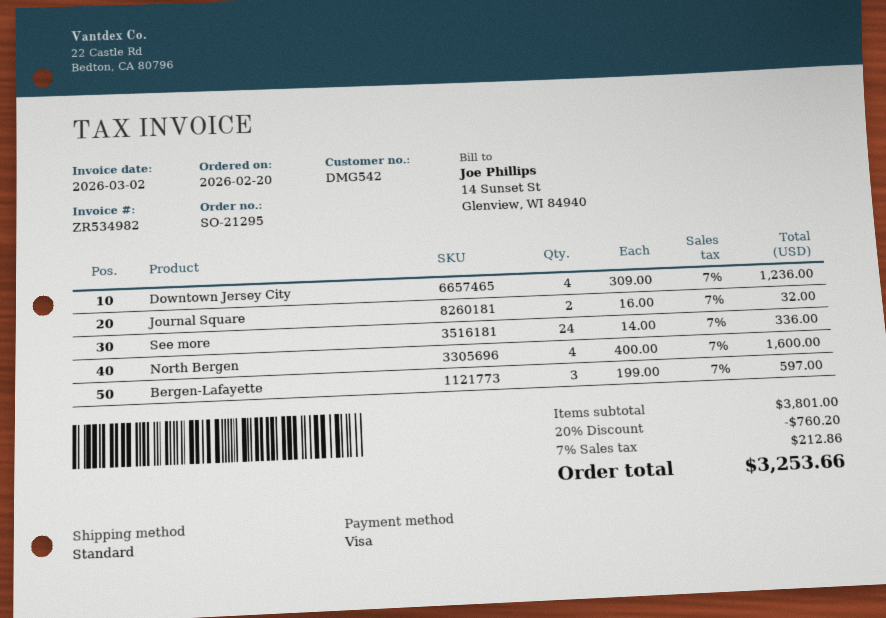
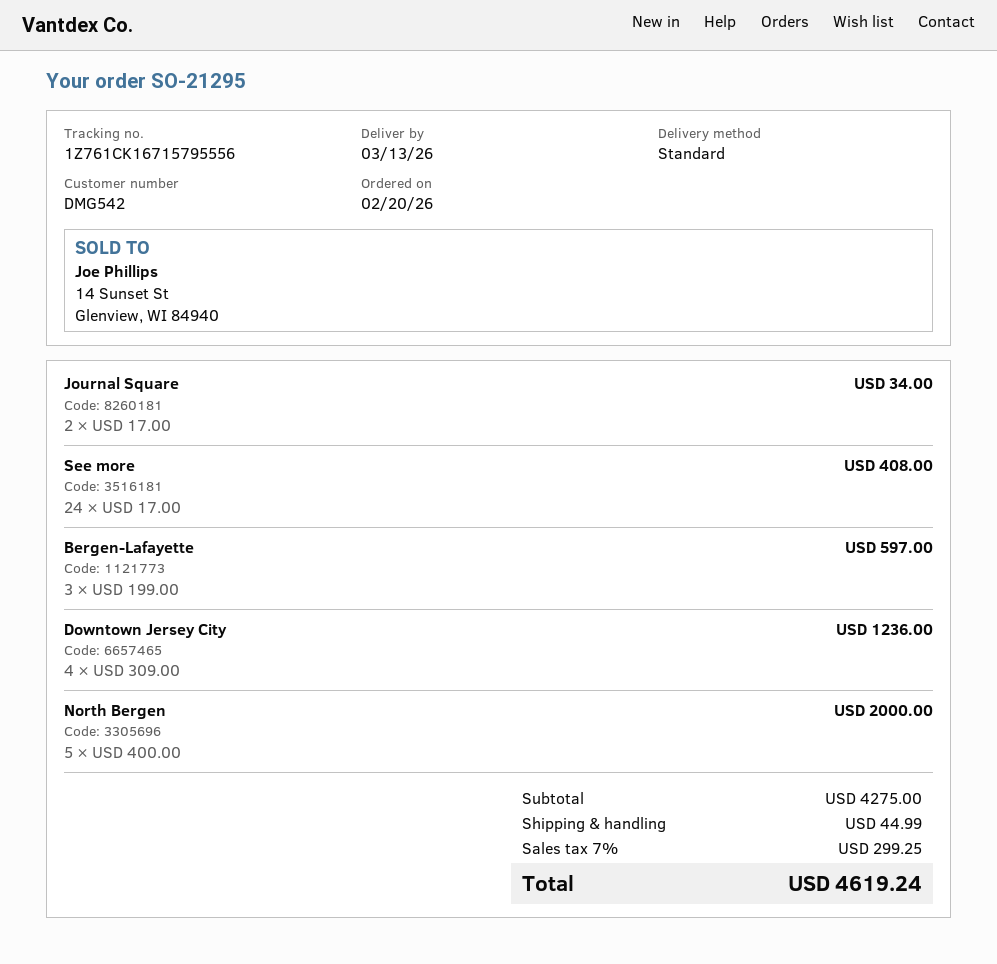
Journal Square: 2 x 16.00 = 32.00 -> 2 x 17.00 = 34.00
See more: 24 x 14.00 = 336.00 -> 24 x 17.00 = 408.00
North Bergen: 4 x 400.00 = 1600.00 -> 5 x 400.00 = 2000.00
subtotal: 3801.00 -> 4275.00
discount: 20% = 760.20 -> none
shipping: none -> 44.99
tax: 7% = 212.86 -> 7% = 299.25
total: 3253.66 -> 4619.24

